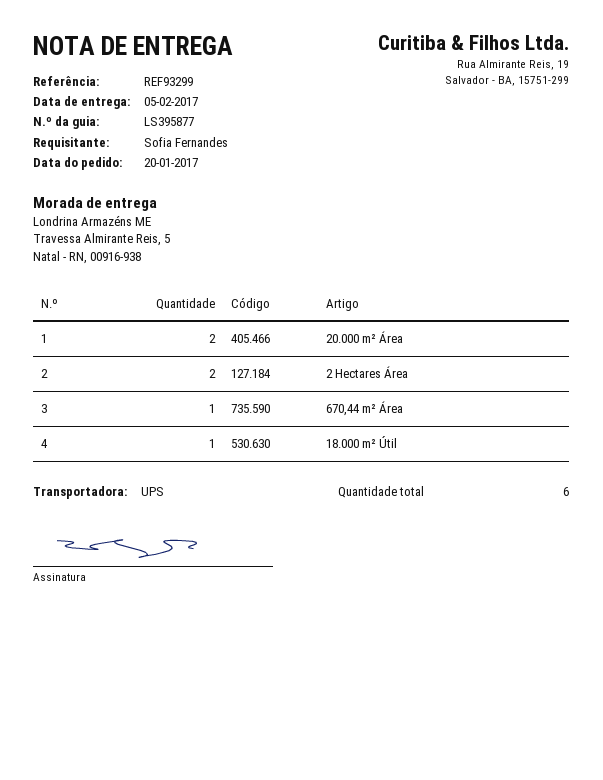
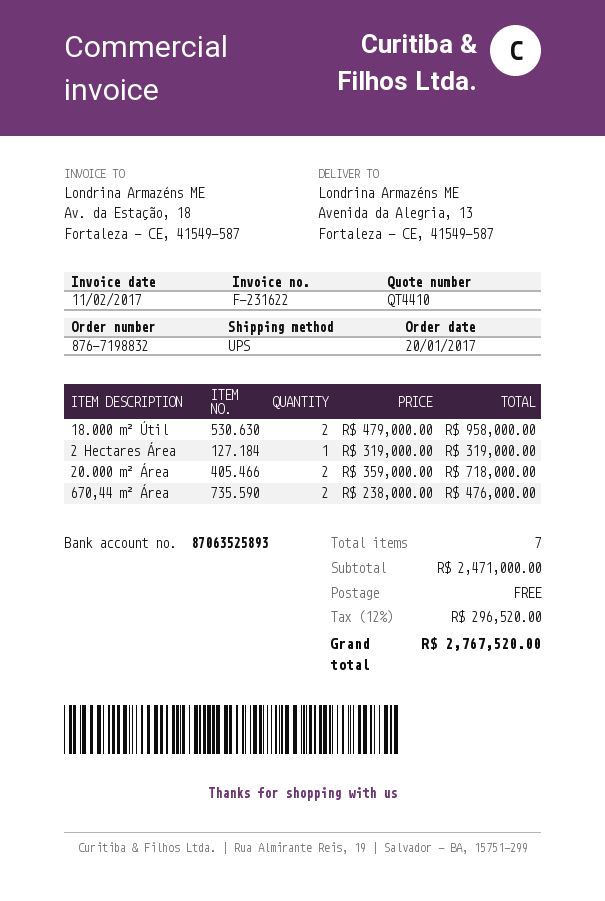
ship to: Travessa Almirante Reis, 5, Natal - RN, 00916-938 -> Avenida da Alegria, 13, Fortaleza - CE, 41549-587
2 Hectares Área: 2 -> 1
670,44 m² Área: 1 -> 2
18.000 m² Útil: 1 -> 2
total quantity: 6 -> 7

